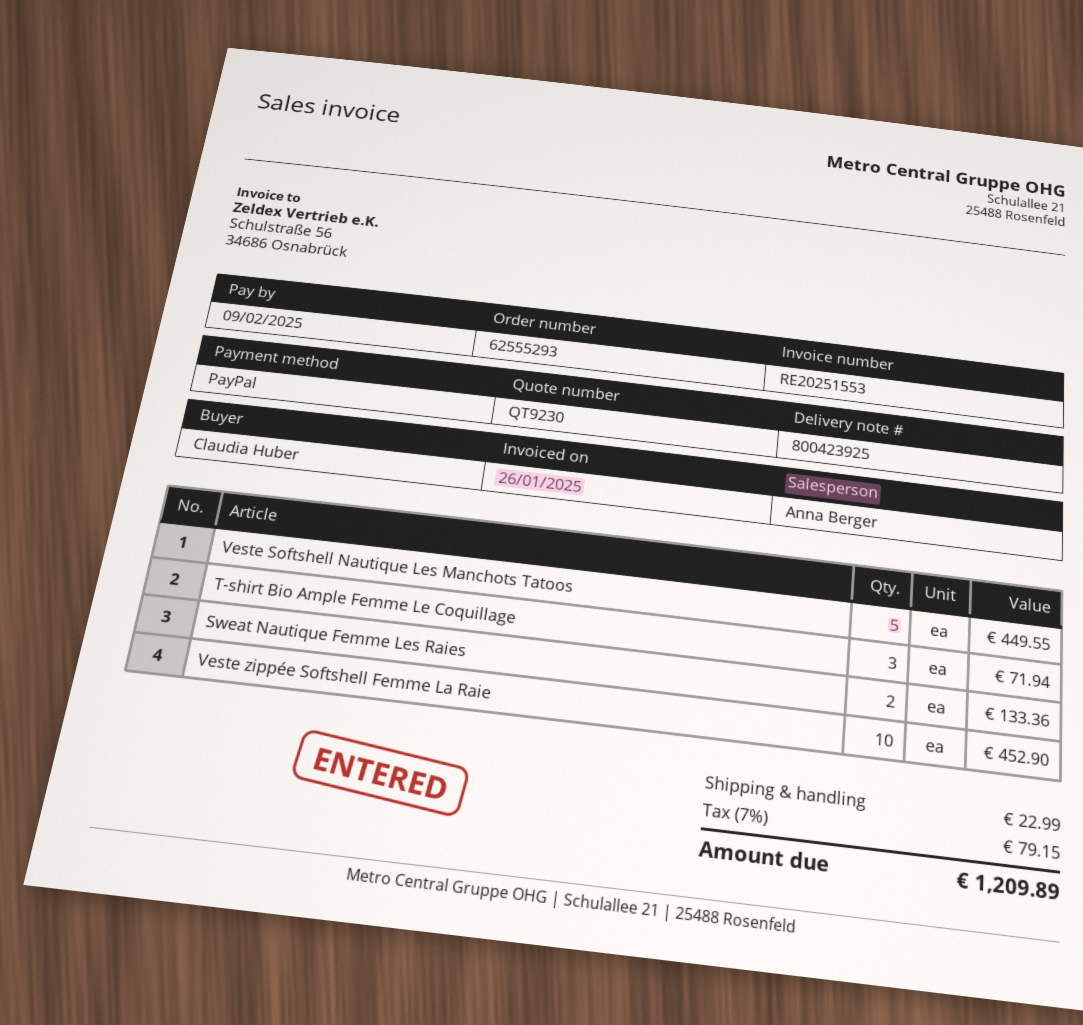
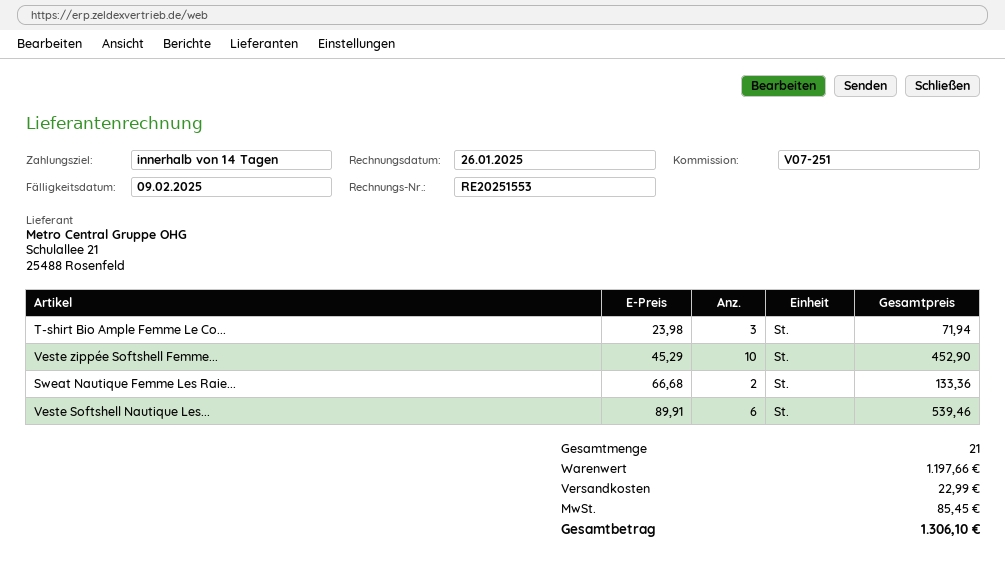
Veste Softshell Nautique Les Manchots Tatoos: 5 for 449.55 -> 6 for 539.46
tax: 79.15 -> 85.45
total: 1209.89 -> 1306.10

